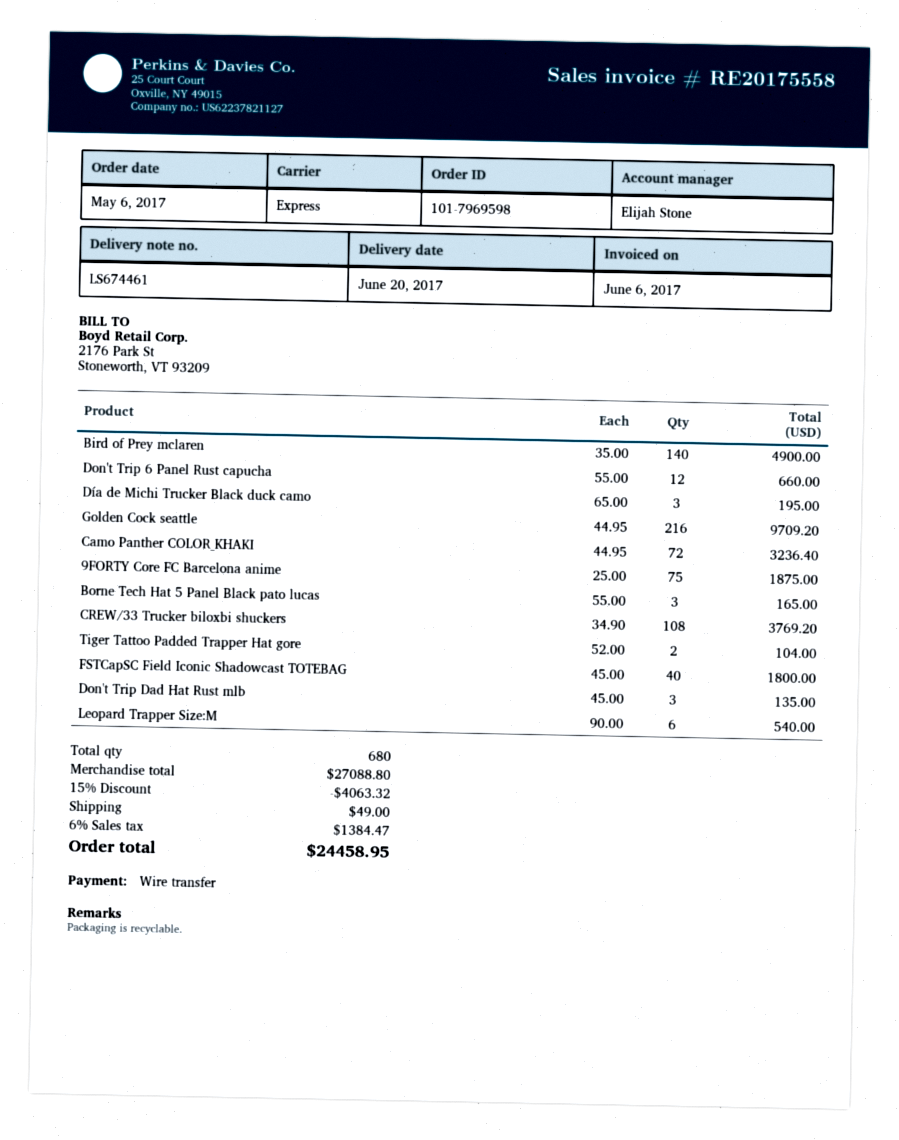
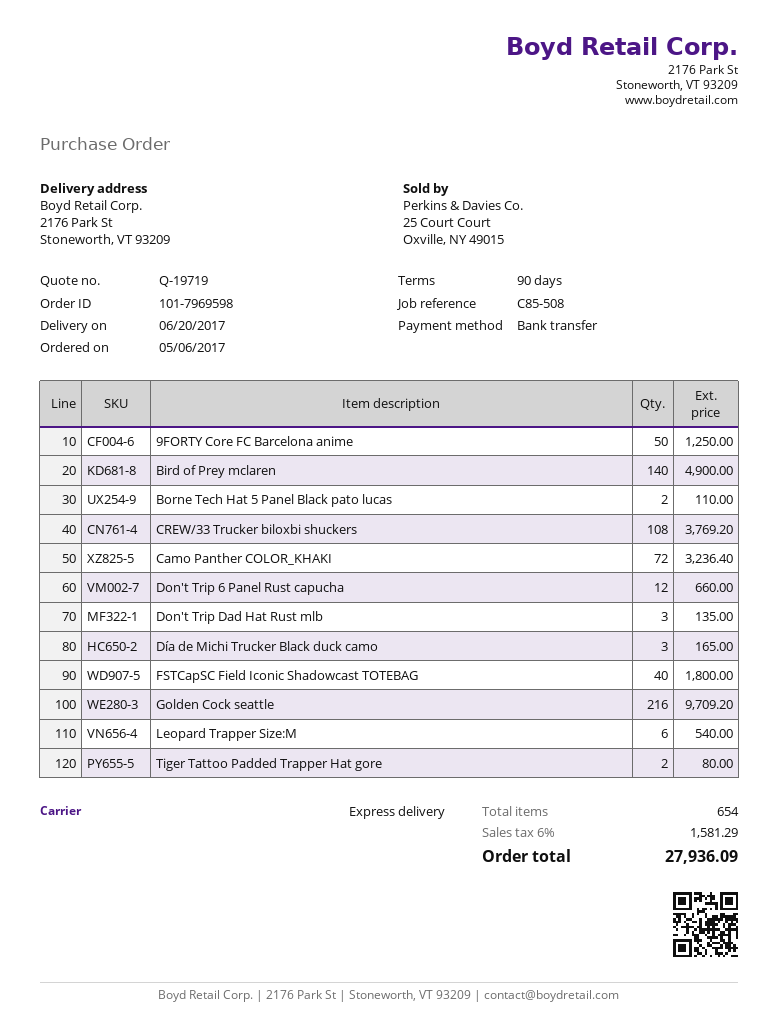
Día de Michi Trucker Black duck camo: 3 for 195.00 -> 3 for 165.00
9FORTY Core FC Barcelona anime: 75 for 1875.00 -> 50 for 1250.00
Borne Tech Hat 5 Panel Black pato lucas: 3 for 165.00 -> 2 for 110.00
Tiger Tattoo Padded Trapper Hat gore: 2 for 104.00 -> 2 for 80.00
total quantity: 680 -> 654
discount: 15% = 4063.32 -> none
shipping: 49.00 -> none
tax: 6% = 1384.47 -> 6% = 1581.29
total: 24458.95 -> 27936.09

